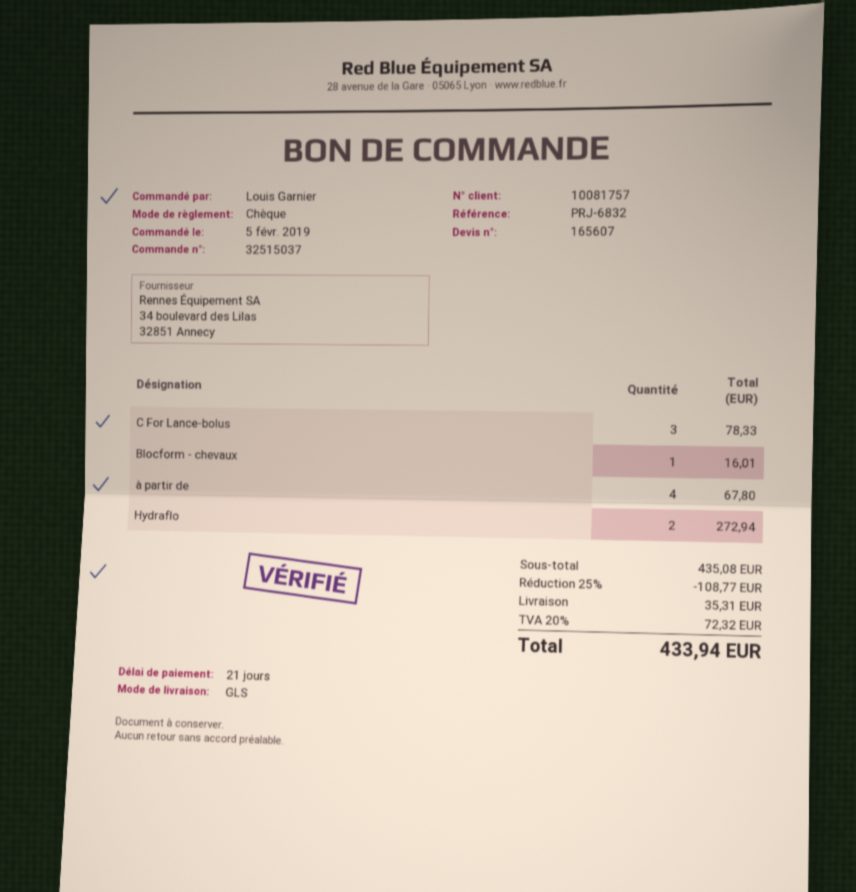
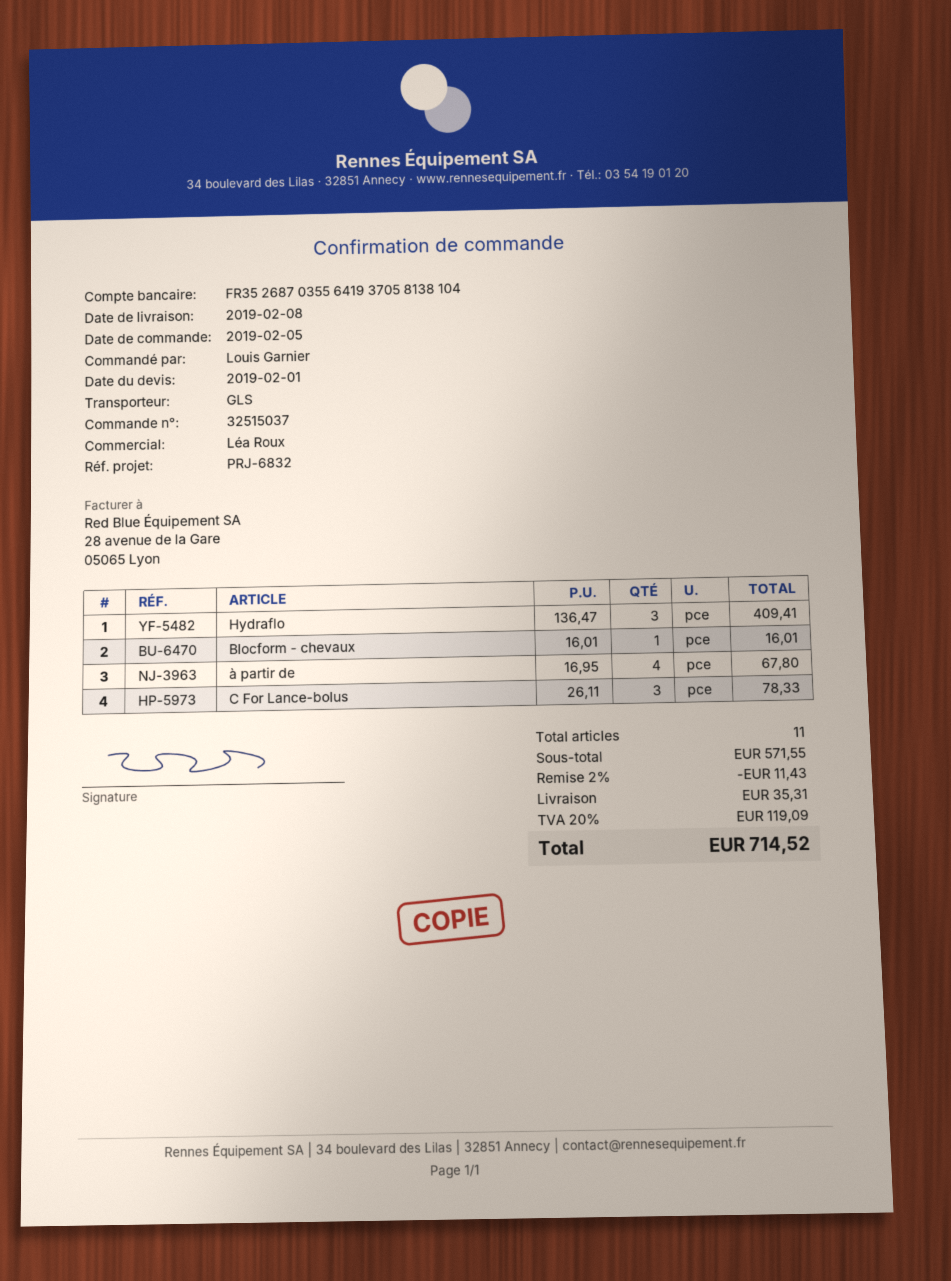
Hydraflo: 2 for 272.94 -> 3 for 409.41
subtotal: 435.08 -> 571.55
discount: 25% = 108.77 -> 2% = 11.43
tax: 20% = 72.32 -> 20% = 119.09
total: 433.94 -> 714.52

